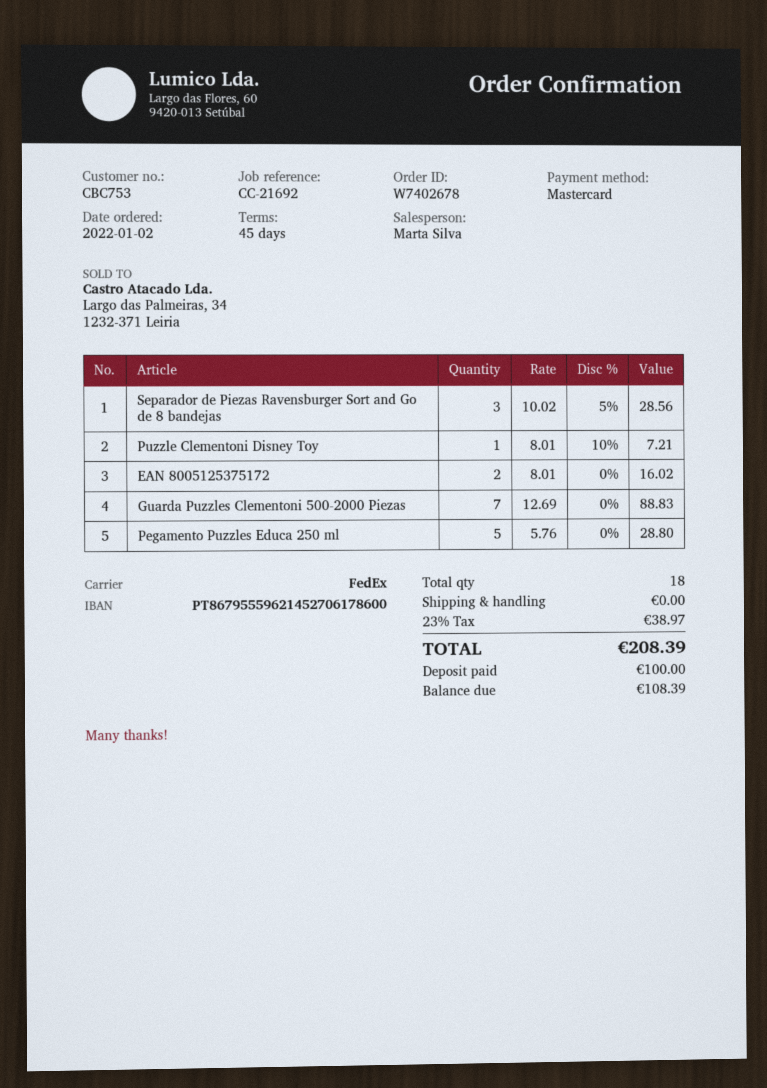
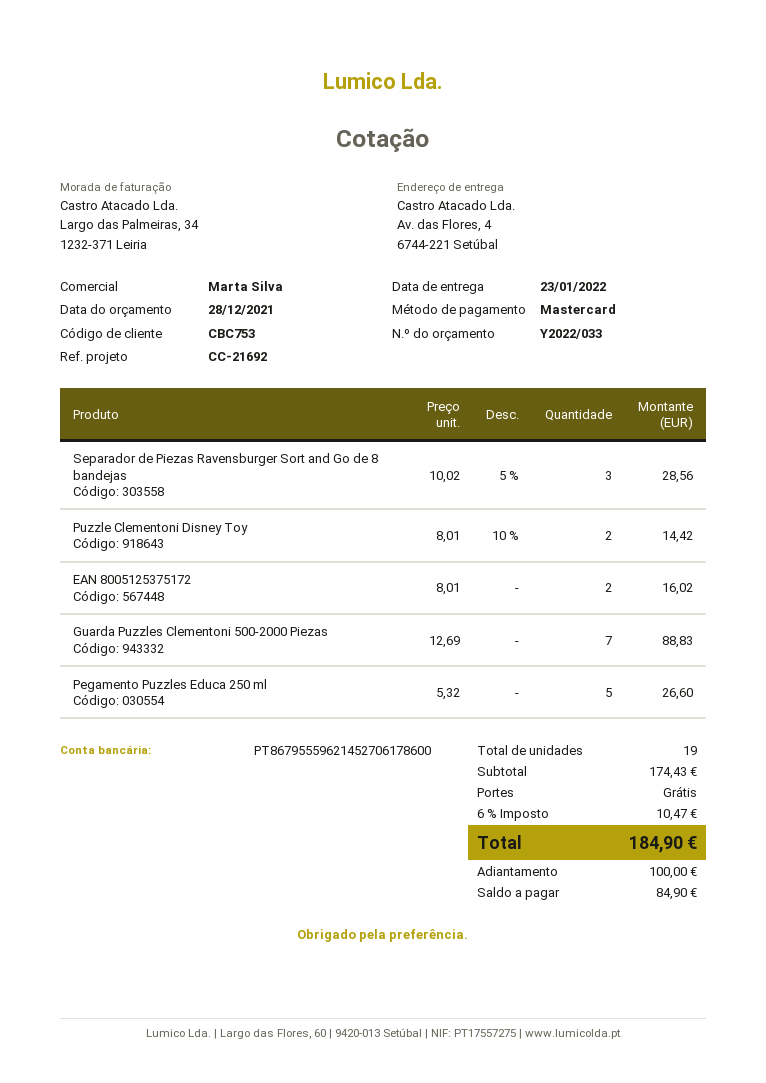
Puzzle Clementoni Disney Toy: 1 x 8.01 - 10% = 7.21 -> 2 x 8.01 - 10% = 14.42
Pegamento Puzzles Educa 250 ml: 5 x 5.76 = 28.80 -> 5 x 5.32 = 26.60
total quantity: 18 -> 19
tax: 23% = 38.97 -> 6% = 10.47
total: 208.39 -> 184.90
balance: 108.39 -> 84.90

